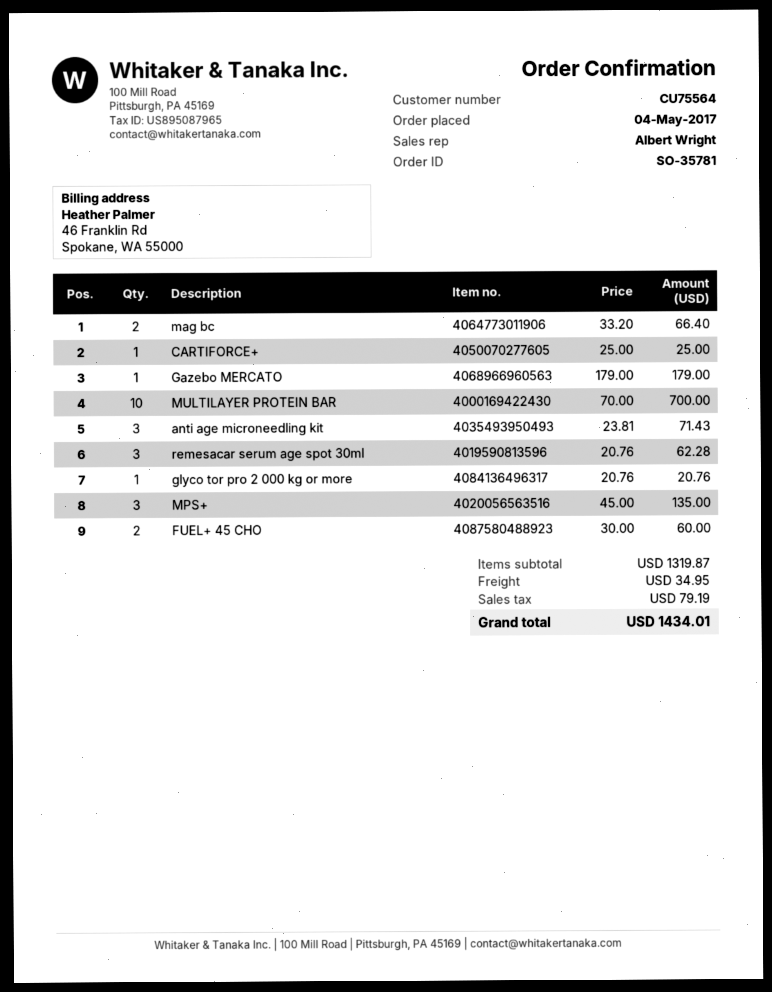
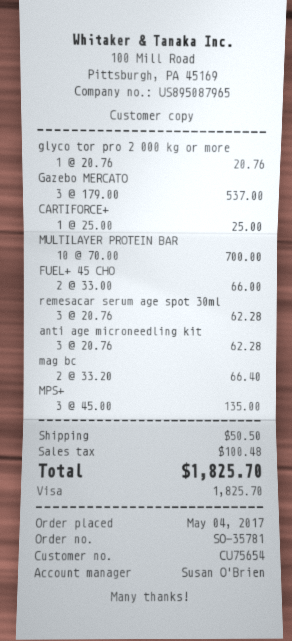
customer number: CU75564 -> CU75654
sales rep: Albert Wright -> Susan O'Brien
Gazebo MERCATO: 1 x 179.00 = 179.00 -> 3 x 179.00 = 537.00
anti age microneedling kit: 3 x 23.81 = 71.43 -> 3 x 20.76 = 62.28
FUEL+ 45 CHO: 2 x 30.00 = 60.00 -> 2 x 33.00 = 66.00
shipping: 34.95 -> 50.50
tax: 79.19 -> 100.48
total: 1434.01 -> 1825.70

